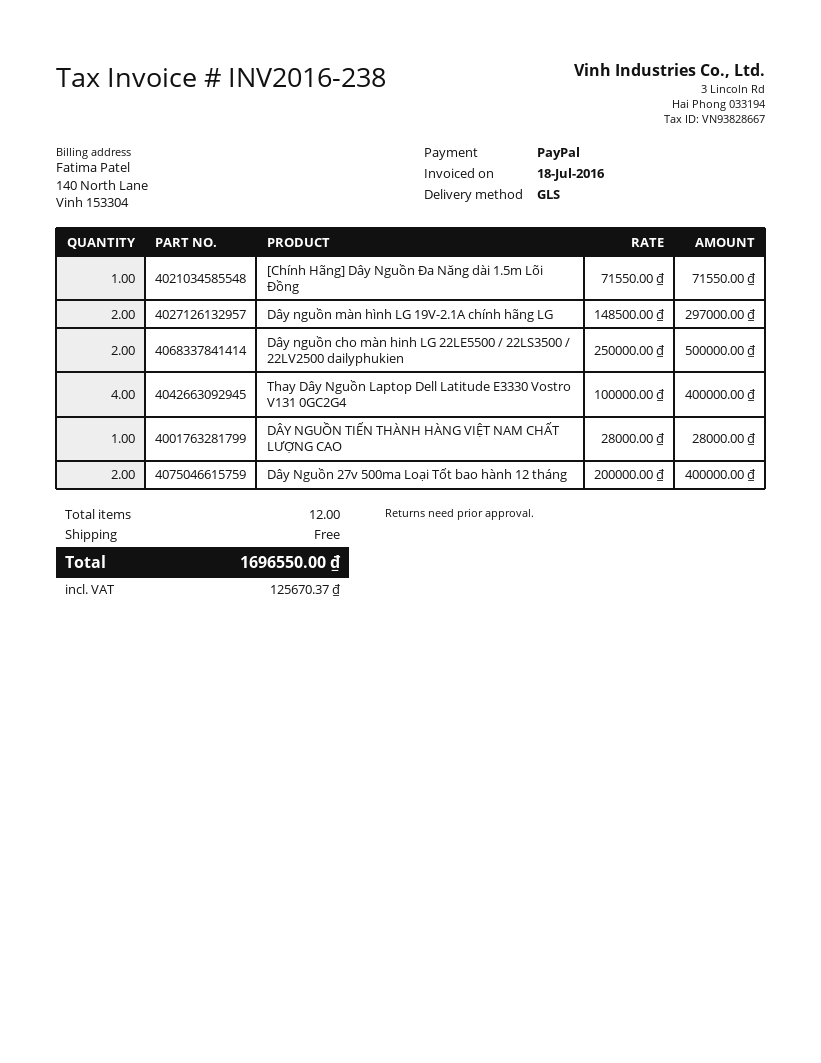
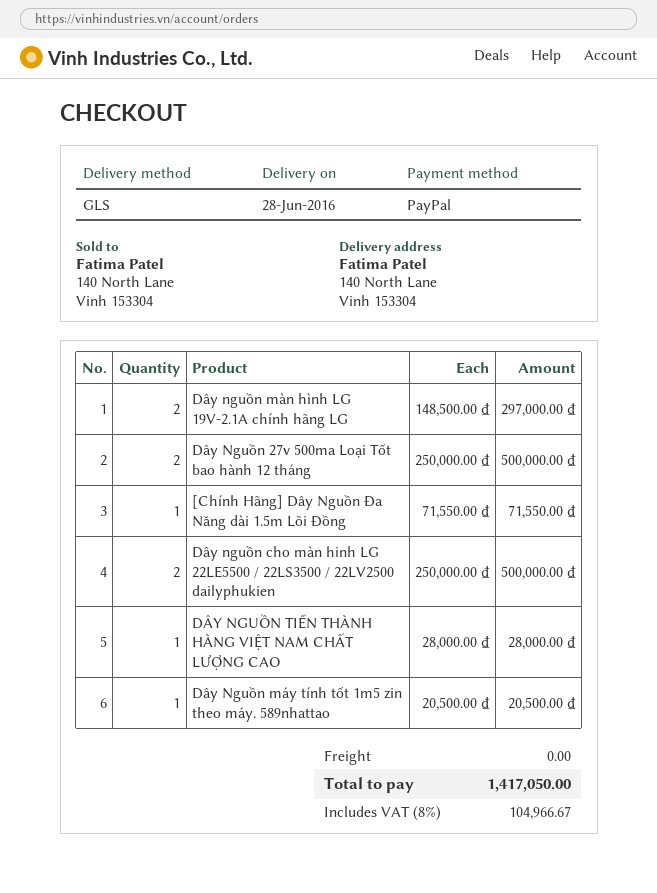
Thay Dây Nguồn Laptop Dell Latitude E3330 Vostro V131 0GC2G4: 4 x 100000.00 = 400000.00 -> none
Dây Nguồn 27v 500ma Loại Tốt bao hành 12 tháng: 2 x 200000.00 = 400000.00 -> 2 x 250000.00 = 500000.00
Dây Nguồn máy tính tốt 1m5 zin theo máy. 589nhattao: none -> 1 x 20500.00 = 20500.00
tax: 125670.37 -> 104966.67
total: 1696550.00 -> 1417050.00

